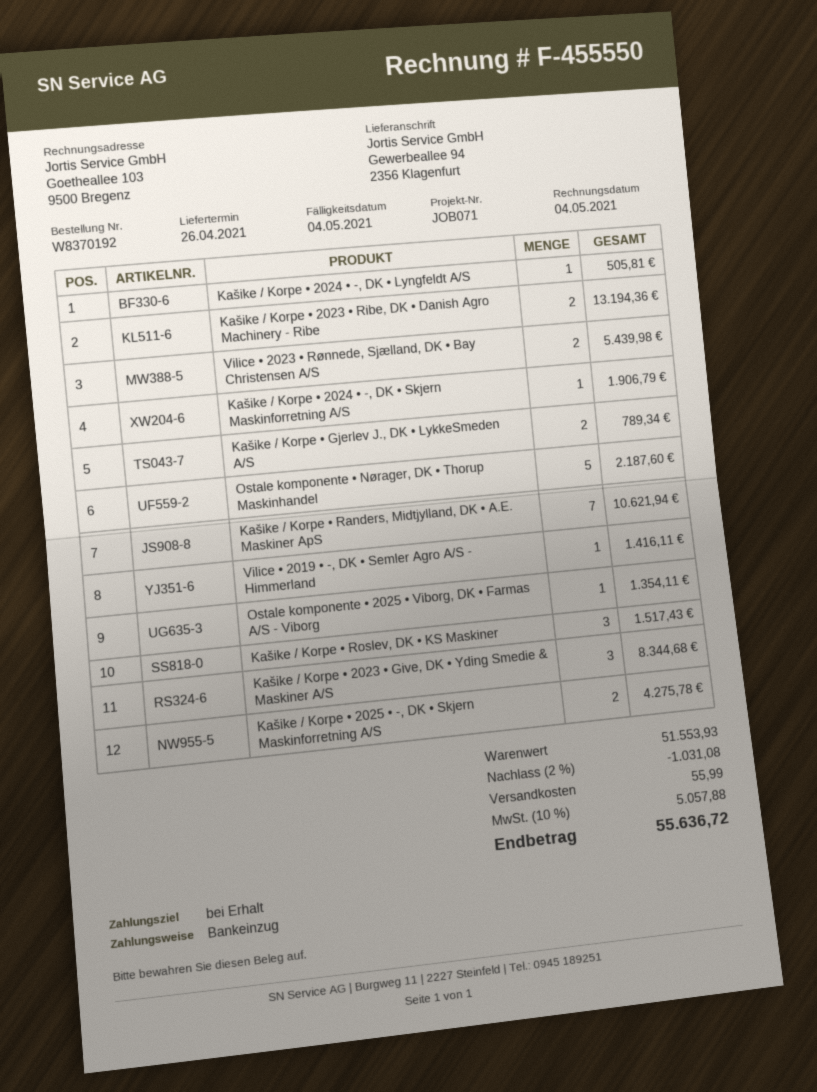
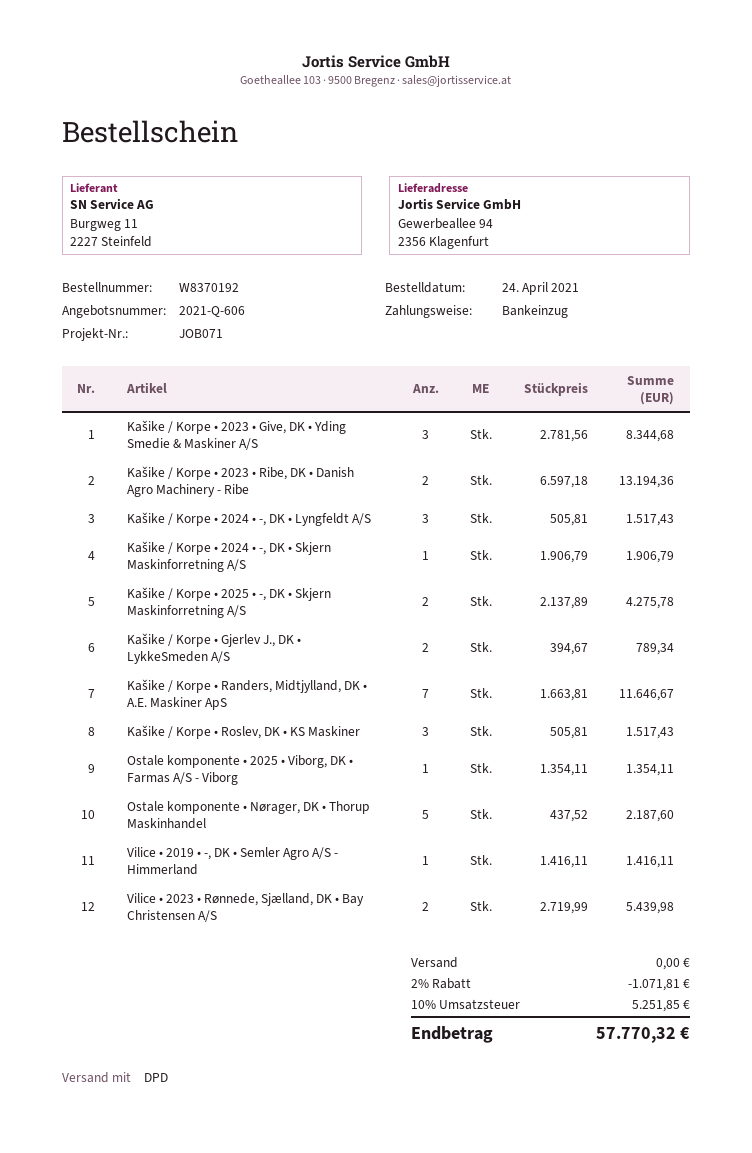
Kašike / Korpe • 2024 • -, DK • Lyngfeldt A/S: 1 for 505.81 -> 3 for 1517.43
Kašike / Korpe • Randers, Midtjylland, DK • A.E. Maskiner ApS: 7 for 10621.94 -> 7 for 11646.67
discount: 2% = 1031.08 -> 2% = 1071.81
shipping: 55.99 -> 0.00
tax: 10% = 5057.88 -> 10% = 5251.85
total: 55636.72 -> 57770.32

